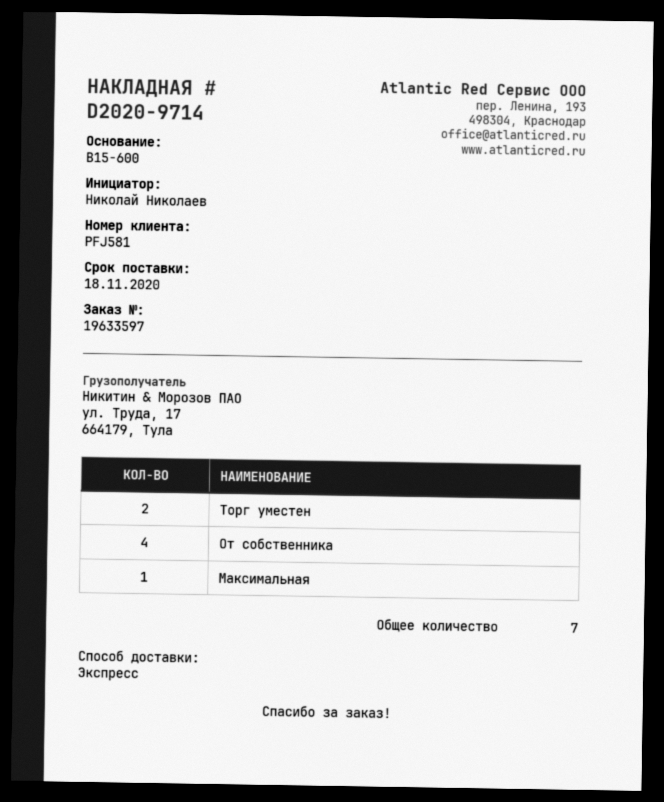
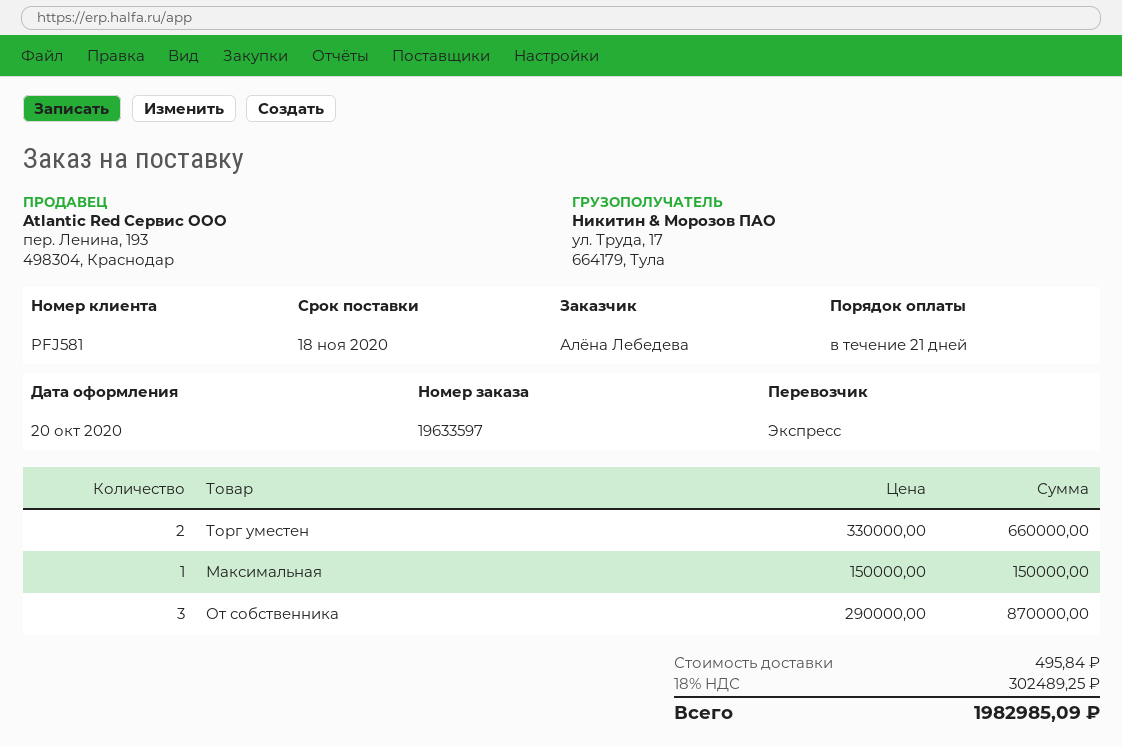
ordered by: Николай Николаев -> Алёна Лебедева
От собственника: 4 -> 3

